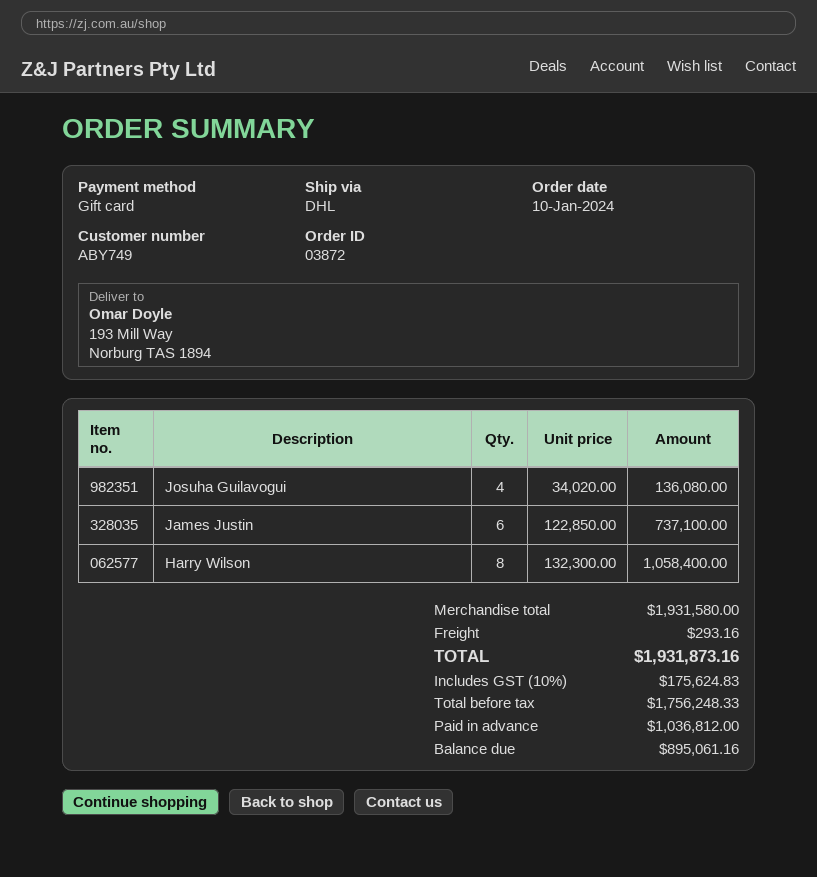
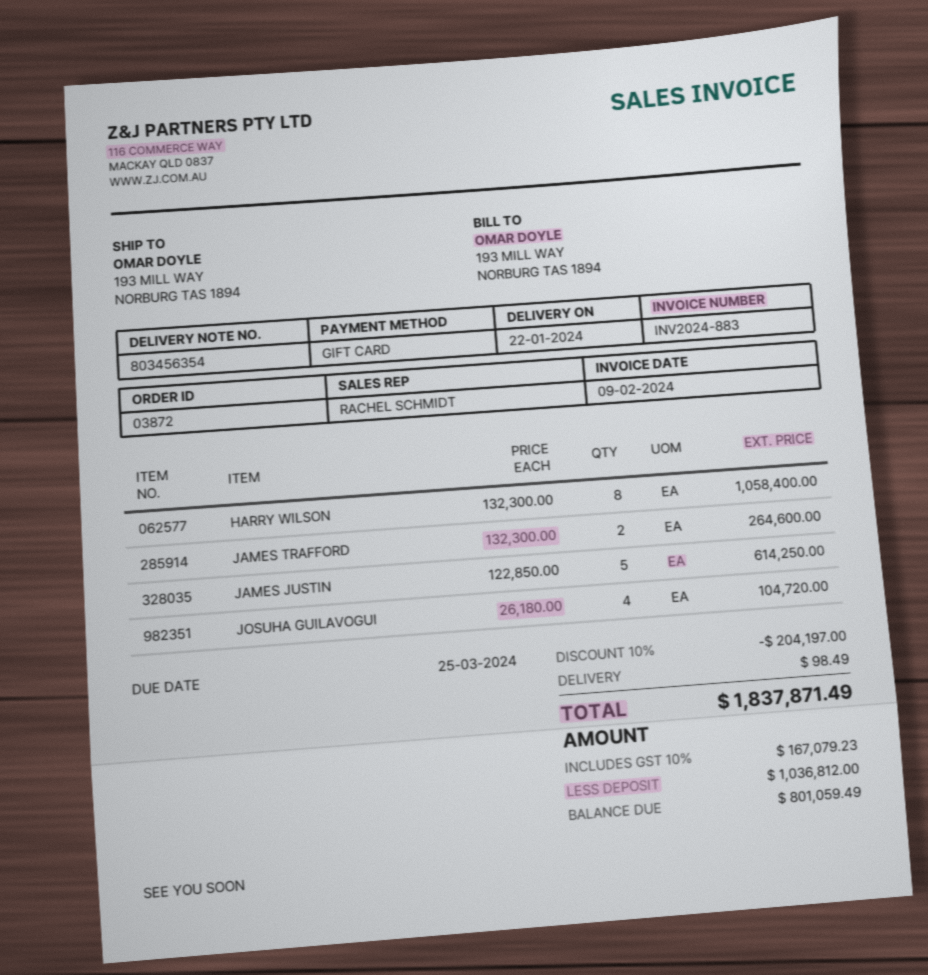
Josuha Guilavogui: 4 x 34020.00 = 136080.00 -> 4 x 26180.00 = 104720.00
James Justin: 6 x 122850.00 = 737100.00 -> 5 x 122850.00 = 614250.00
JAMES TRAFFORD: none -> 2 x 132300.00 = 264600.00
discount: none -> 10% = 204197.00
shipping: 293.16 -> 98.49
tax: 10% = 175624.83 -> 10% = 167079.23
total: 1931873.16 -> 1837871.49
balance: 895061.16 -> 801059.49

